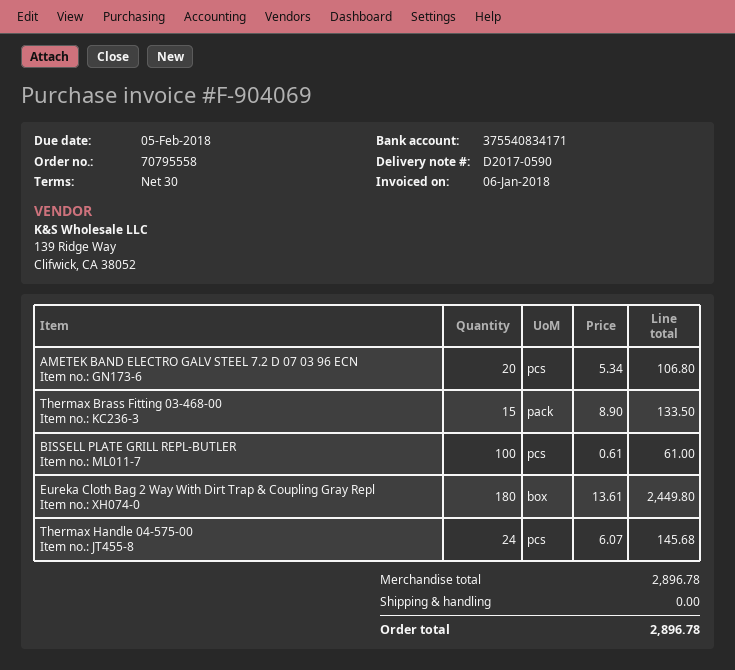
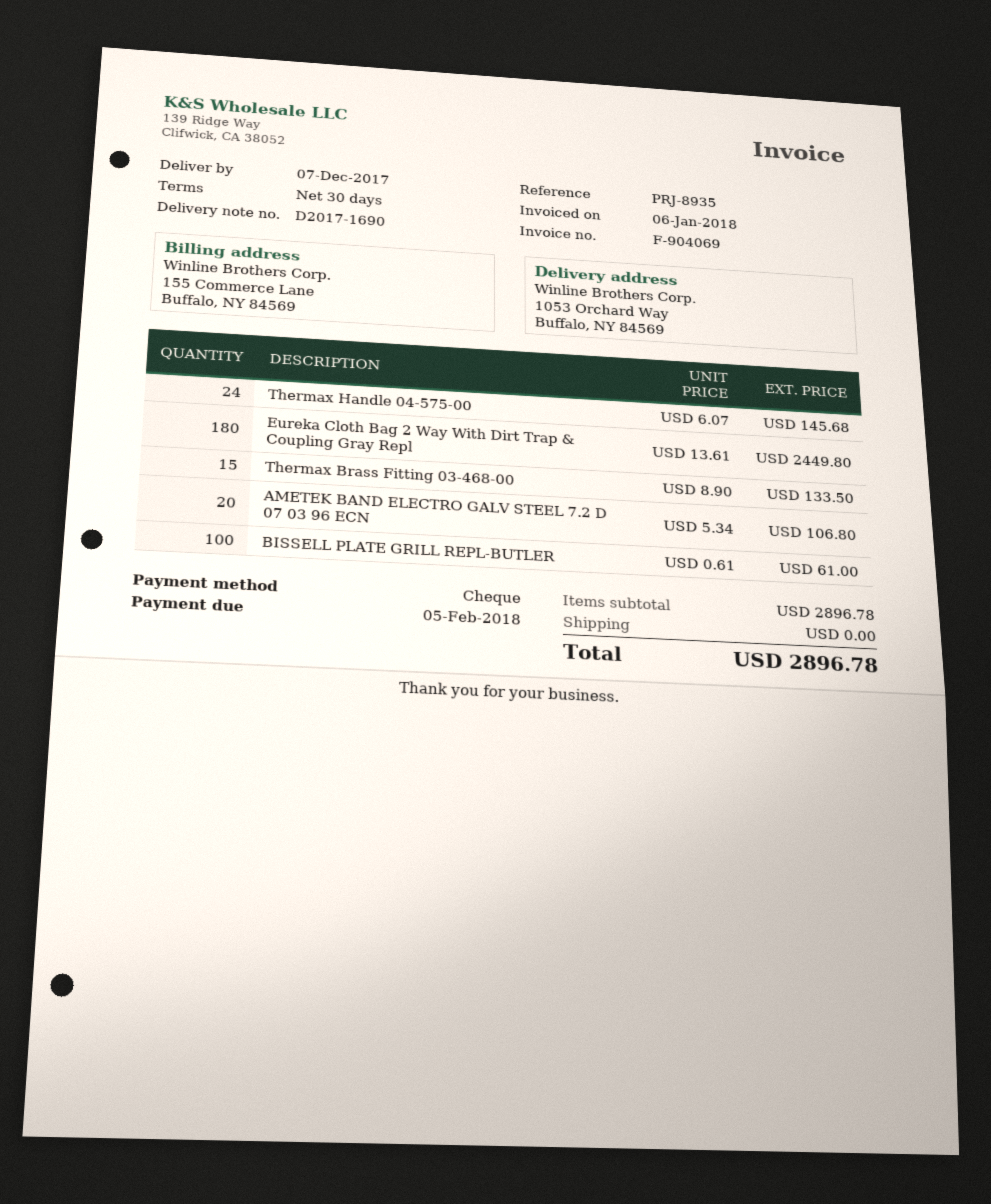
delivery note number: D2017-0590 -> D2017-1690

